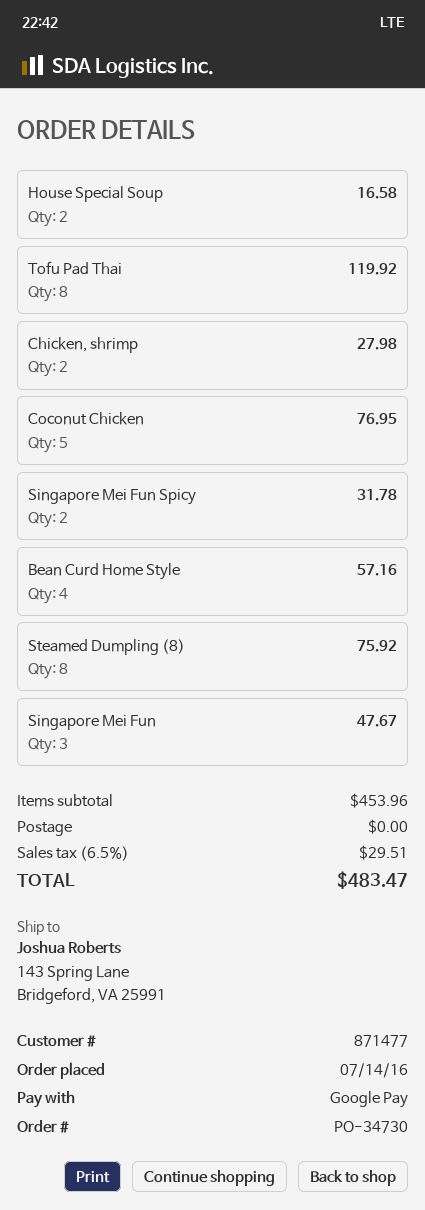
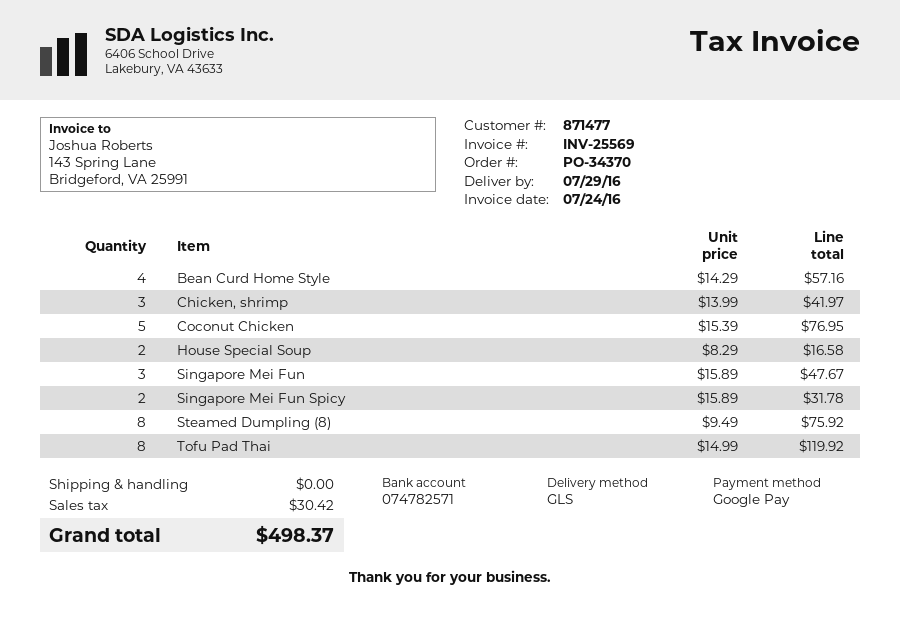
order number: PO-34730 -> PO-34370
Chicken, shrimp: 2 for 27.98 -> 3 for 41.97
tax: 29.51 -> 30.42
total: 483.47 -> 498.37

